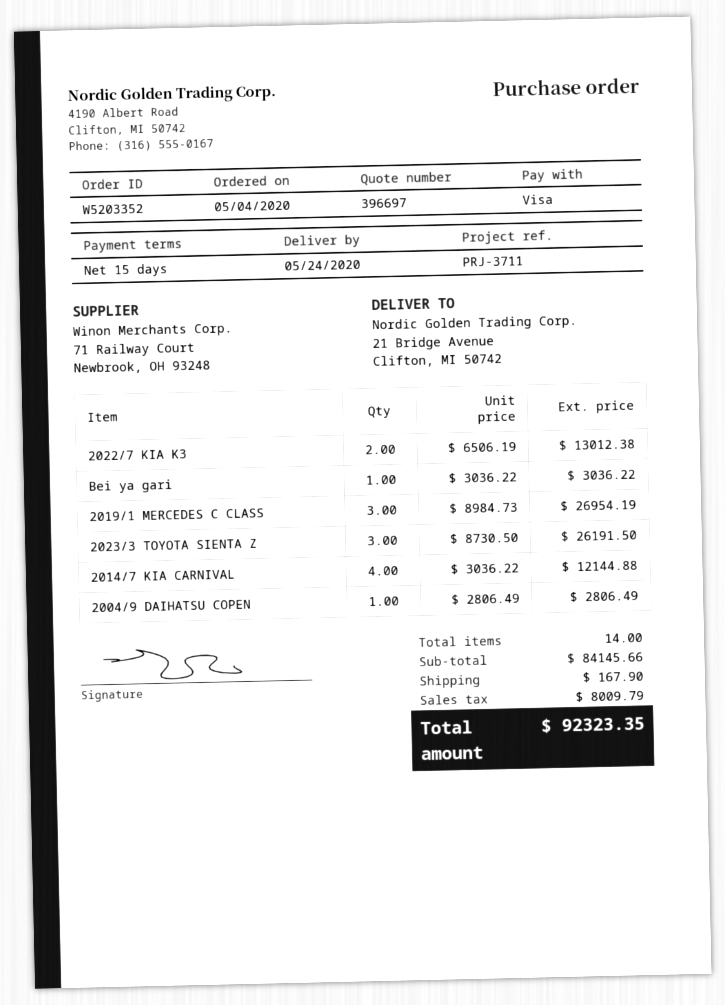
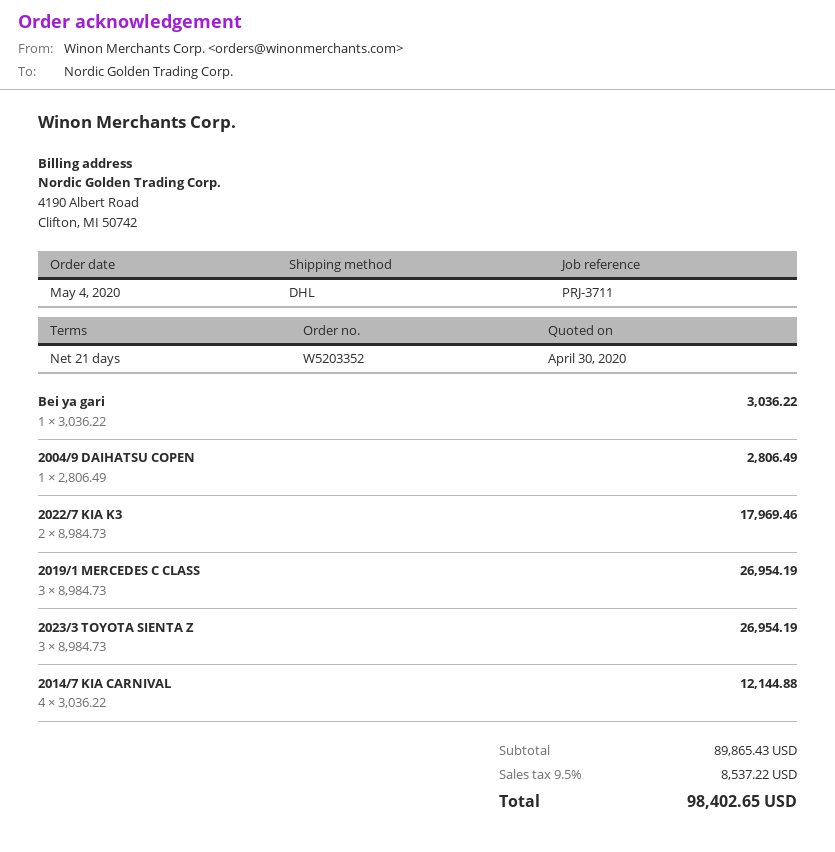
payment terms: 15 days -> 21 days
2022/7 KIA K3: 2 x 6506.19 = 13012.38 -> 2 x 8984.73 = 17969.46
2023/3 TOYOTA SIENTA Z: 3 x 8730.50 = 26191.50 -> 3 x 8984.73 = 26954.19
subtotal: 84145.66 -> 89865.43
shipping: 167.90 -> none
tax: 8009.79 -> 8537.22
total: 92323.35 -> 98402.65

